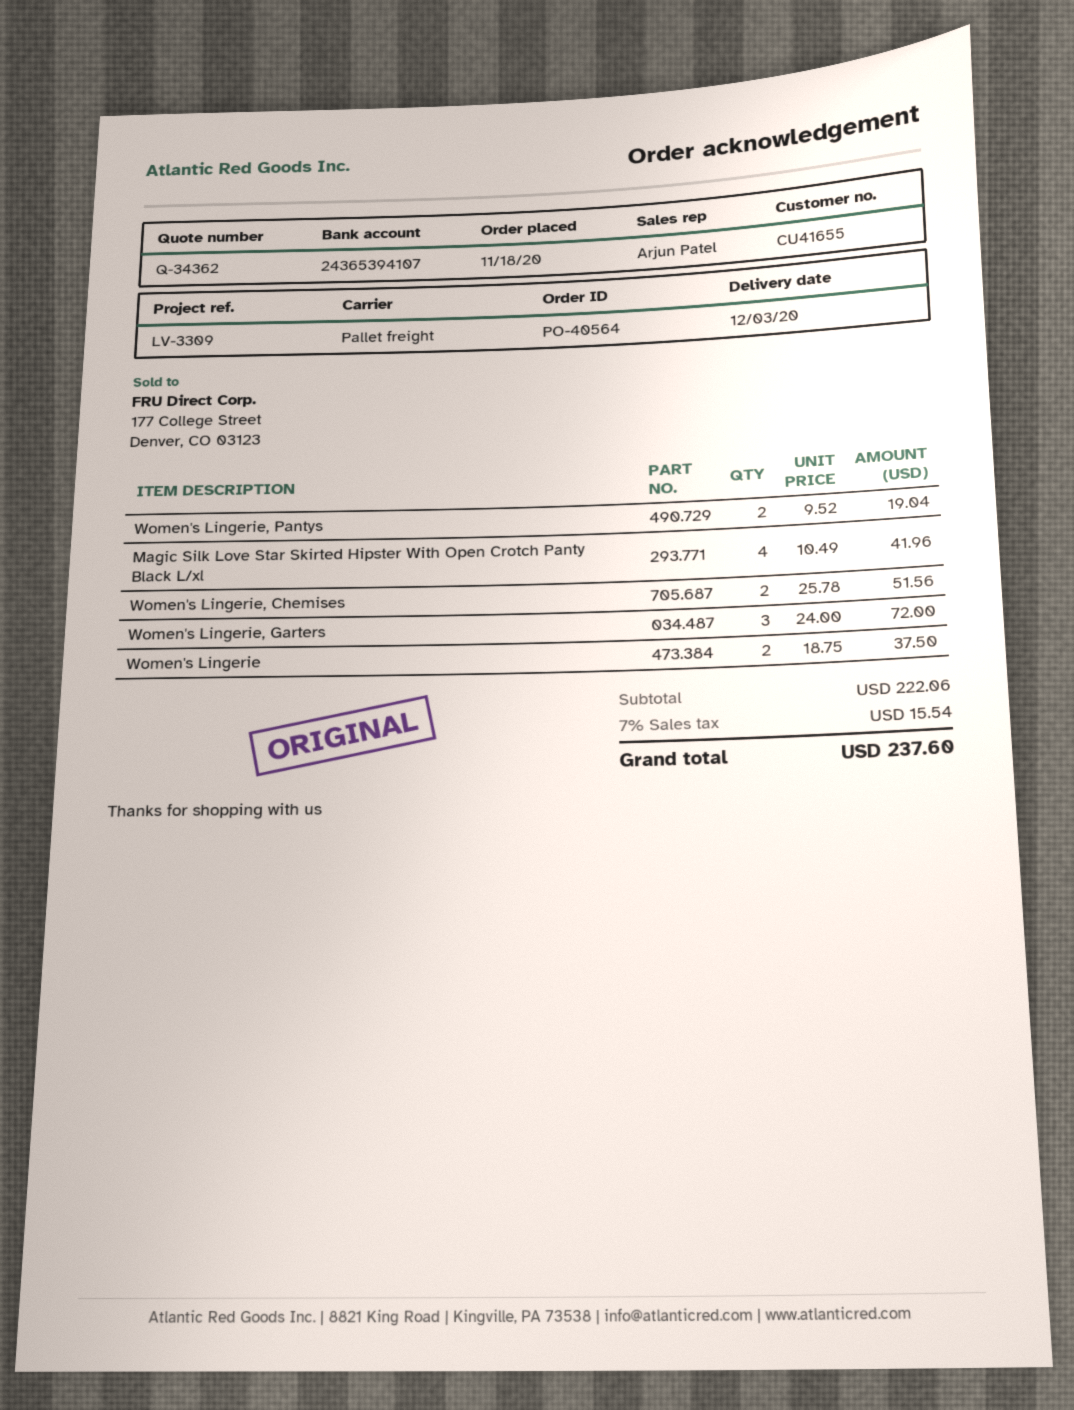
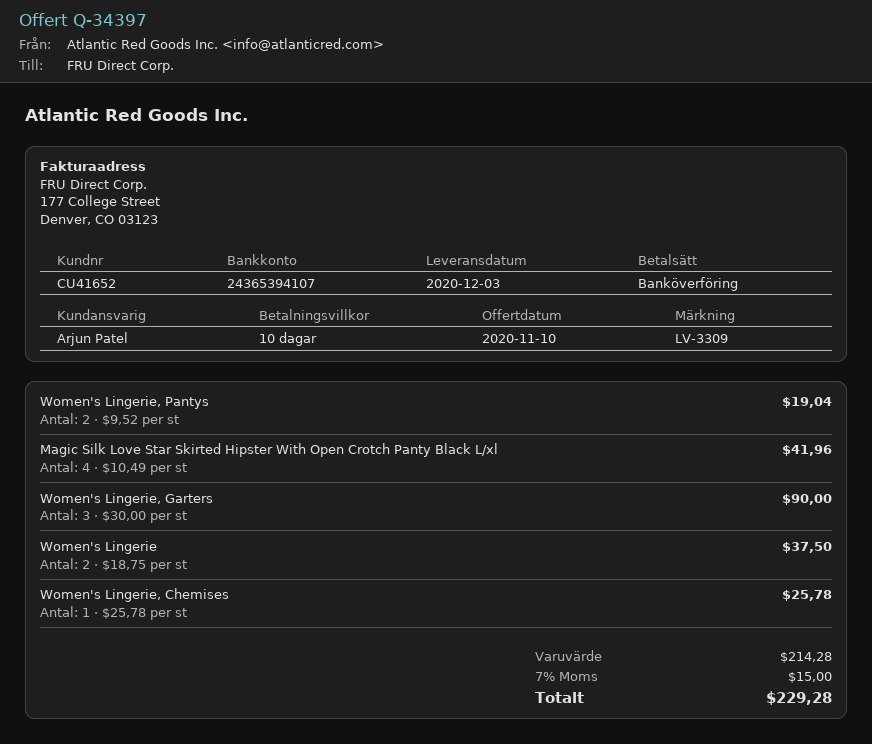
quote number: Q-34362 -> Q-34397
customer number: CU41655 -> CU41652
Women's Lingerie, Chemises: 2 x 25.78 = 51.56 -> 1 x 25.78 = 25.78
Women's Lingerie, Garters: 3 x 24.00 = 72.00 -> 3 x 30.00 = 90.00
subtotal: 222.06 -> 214.28
tax: 7% = 15.54 -> 7% = 15.00
total: 237.60 -> 229.28

